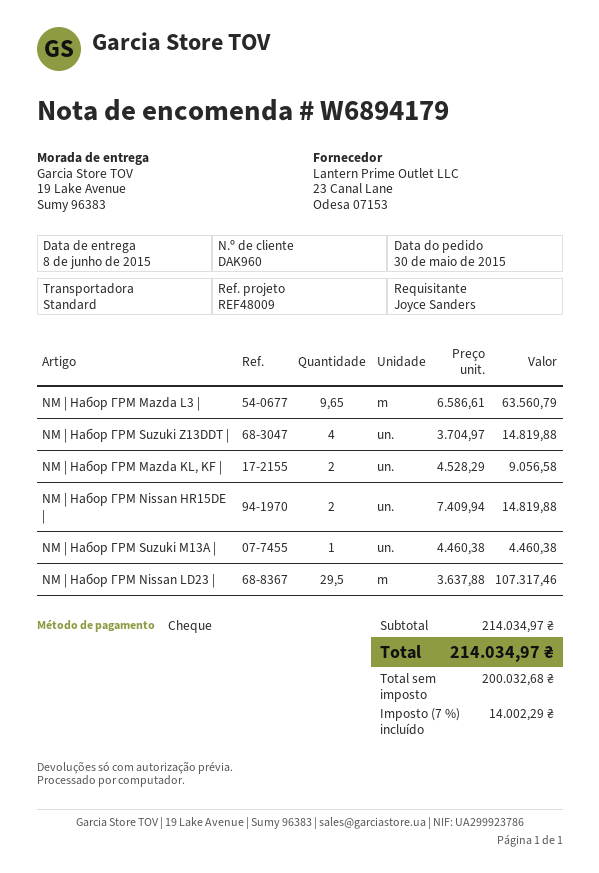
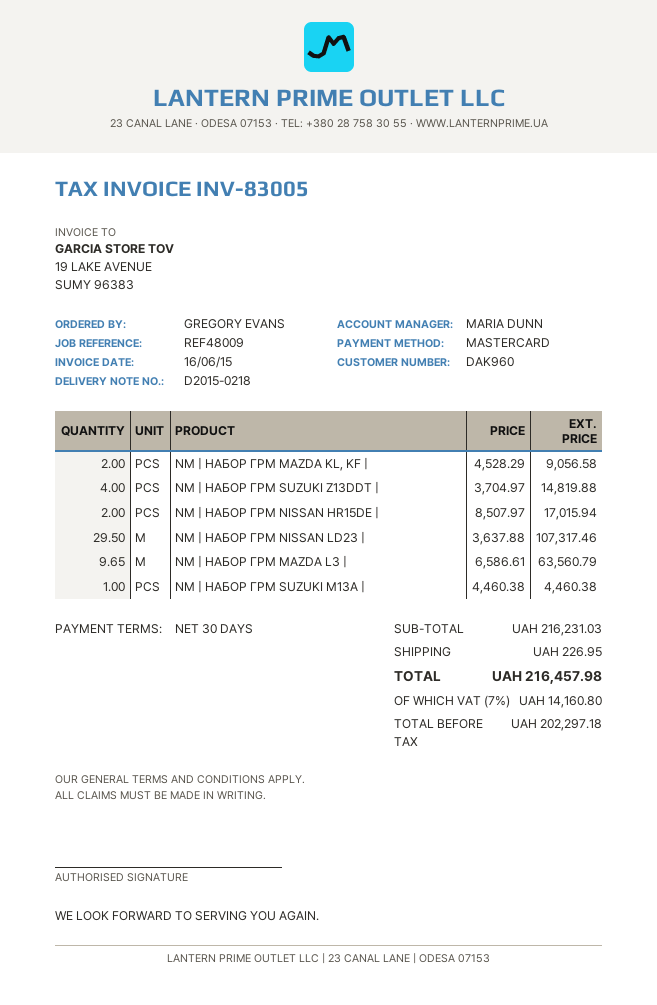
ordered by: Joyce Sanders -> GREGORY EVANS
payment method: cheque -> Mastercard
NM | Набор ГРМ Nissan HR15DE |: 2 x 7409.94 = 14819.88 -> 2 x 8507.97 = 17015.94
subtotal: 214034.97 -> 216231.03
shipping: none -> 226.95
net: 200032.68 -> 202297.18
tax: 7% = 14002.29 -> 7% = 14160.80
total: 214034.97 -> 216457.98

